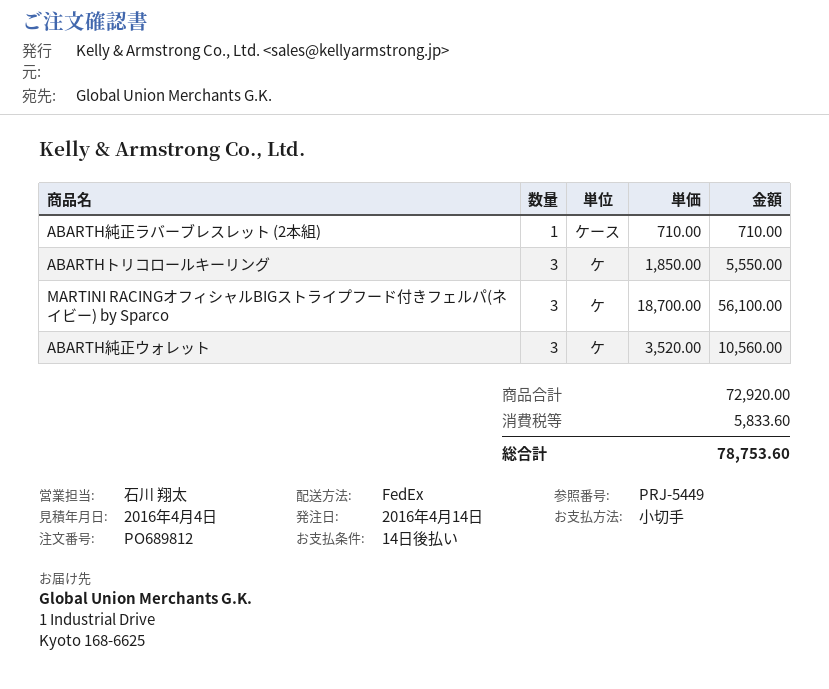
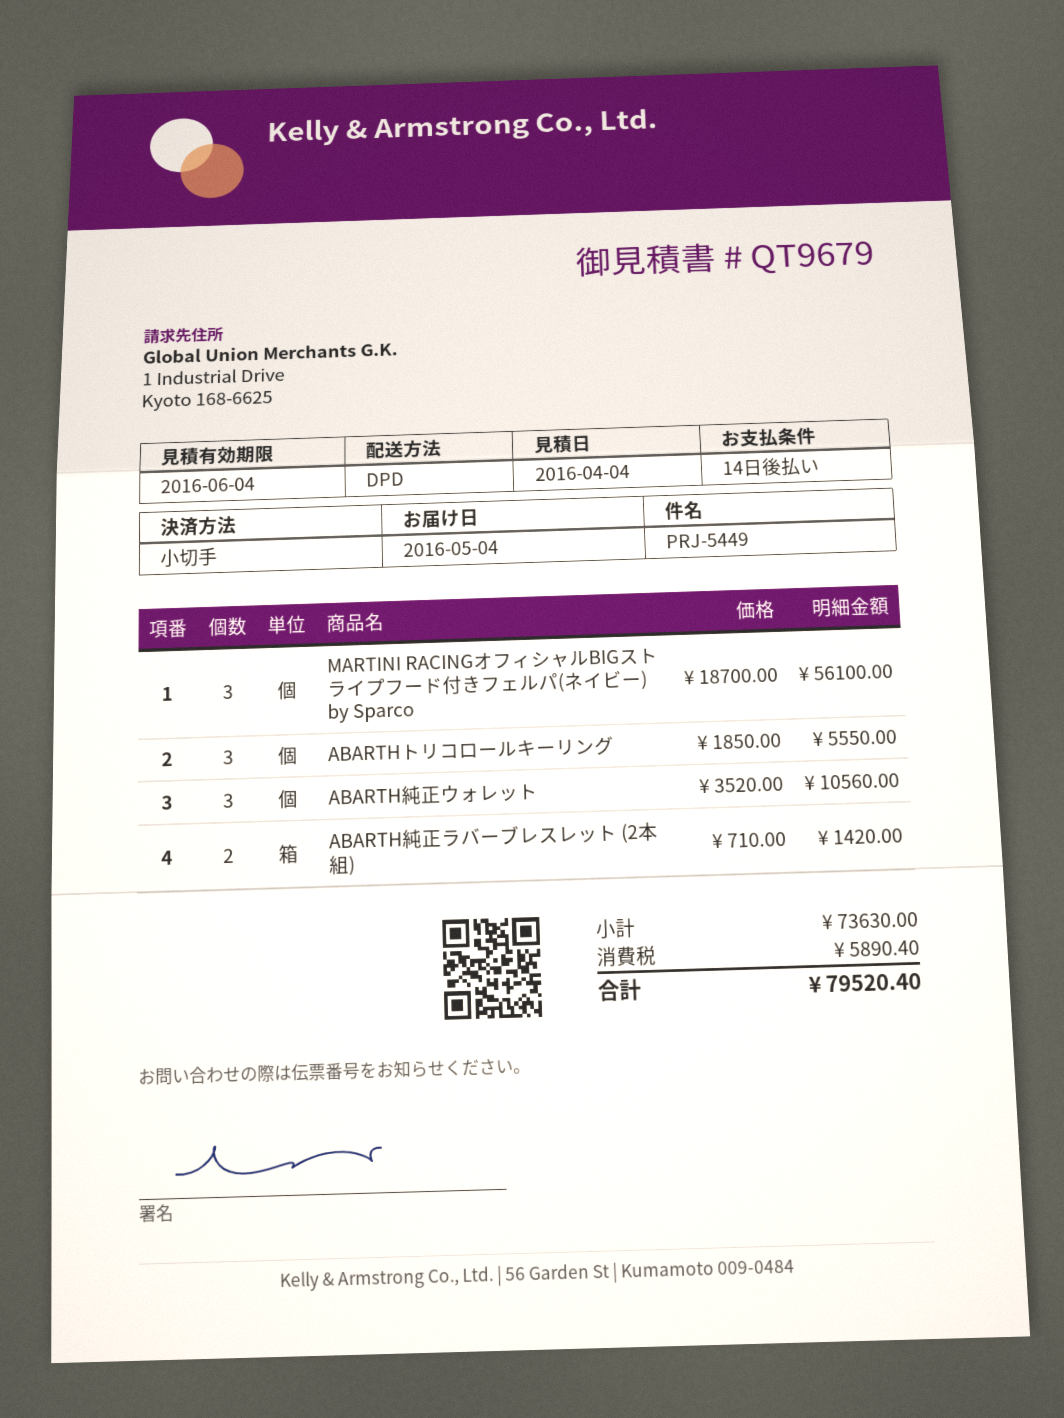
shipping method: FedEx -> DPD
ABARTH純正ラバーブレスレット (2本組): 1 x 710.00 = 710.00 -> 2 x 710.00 = 1420.00
subtotal: 72920.00 -> 73630.00
tax: 5833.60 -> 5890.40
total: 78753.60 -> 79520.40

